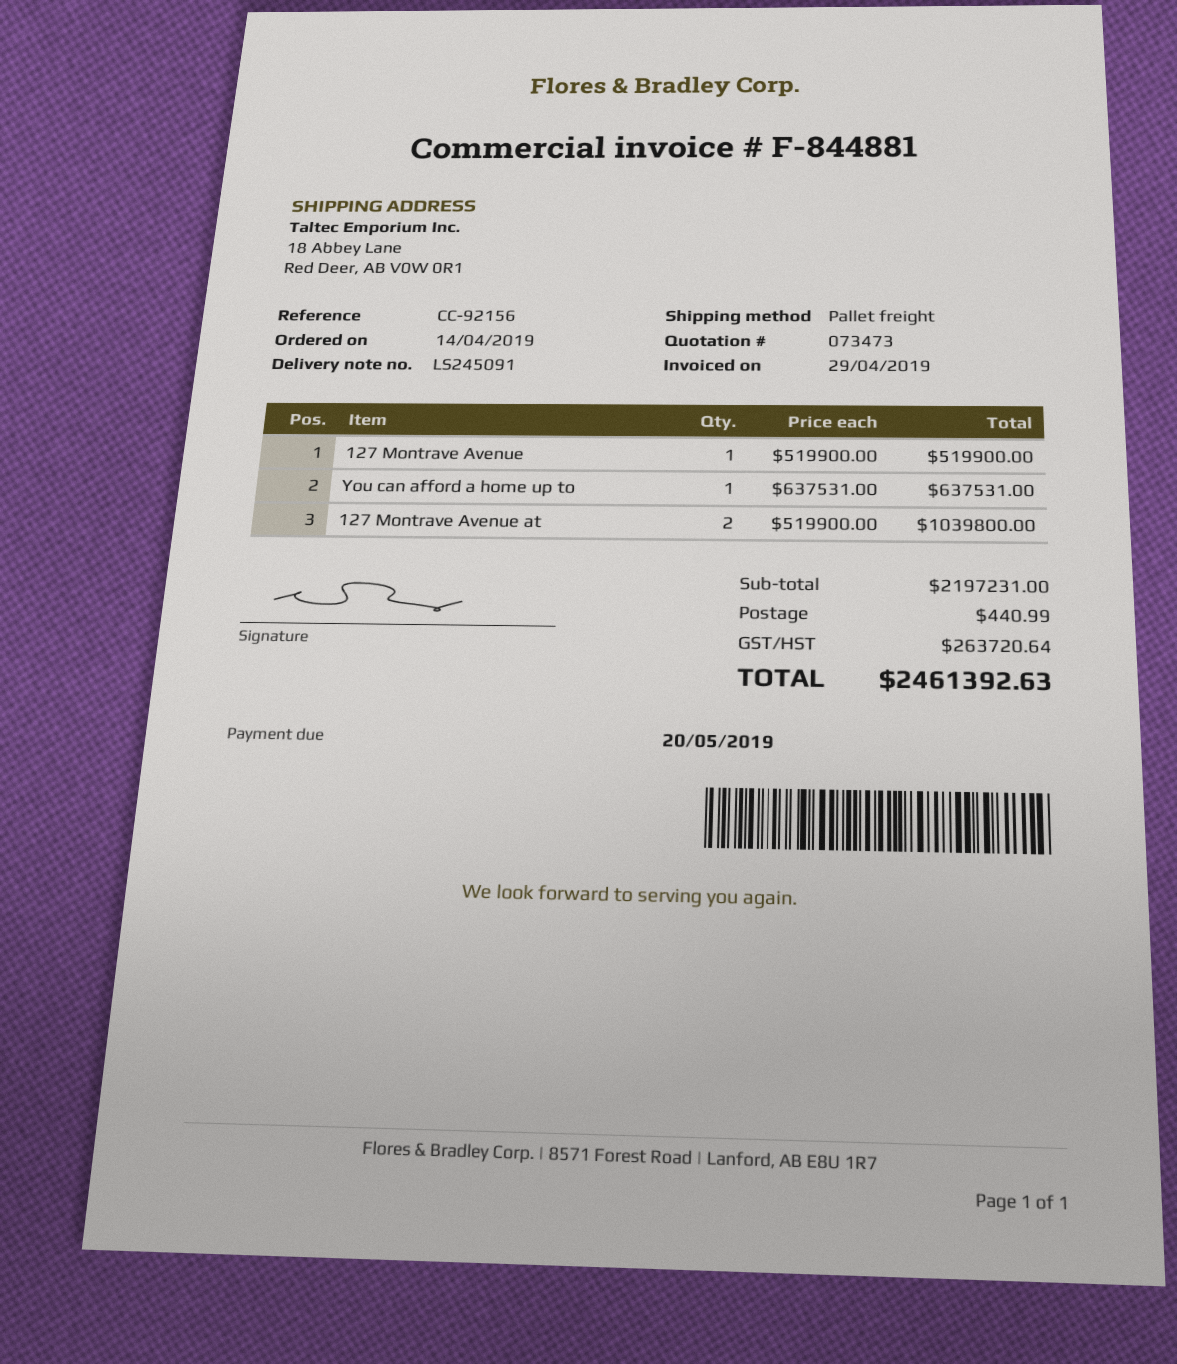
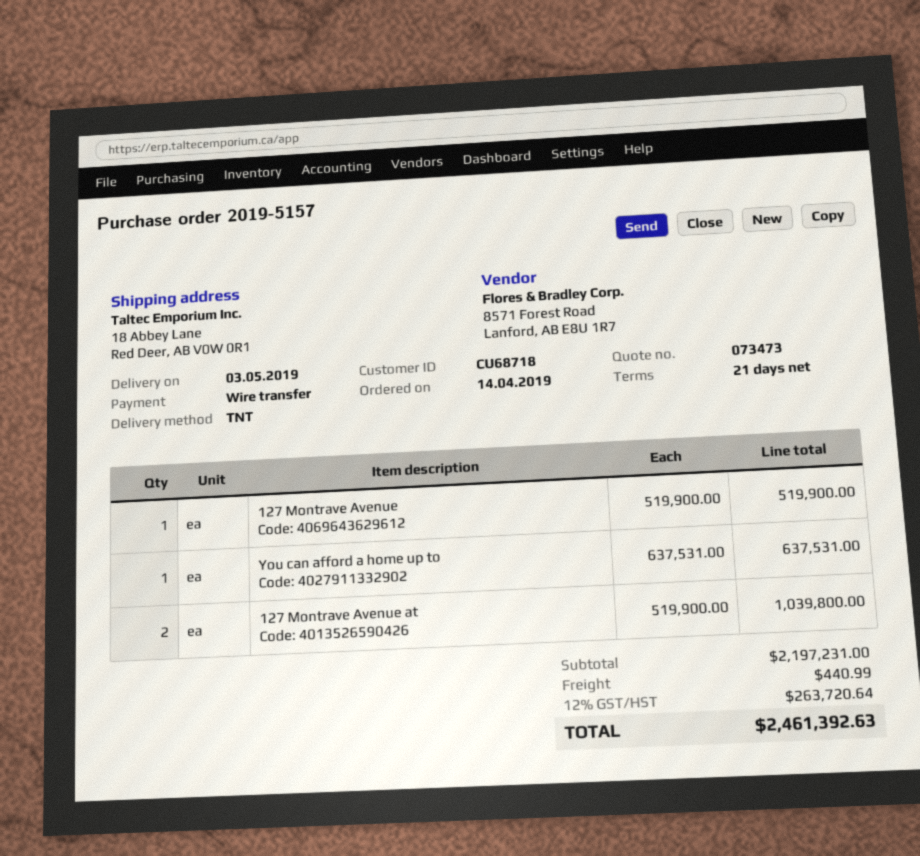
shipping method: pallet freight -> TNT

